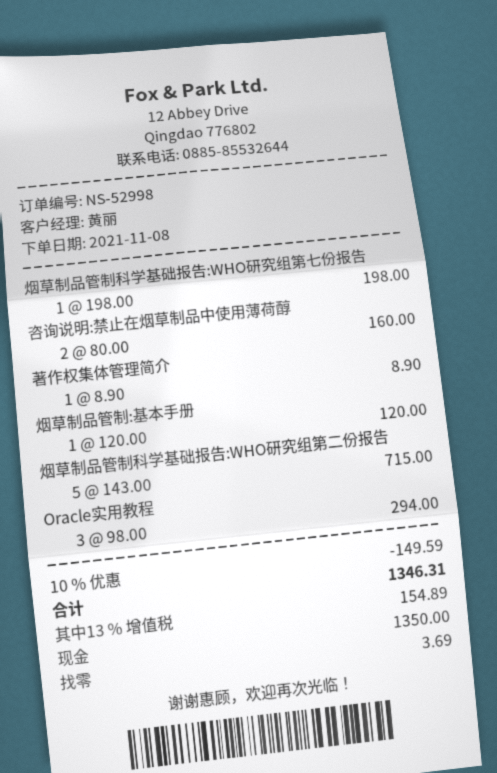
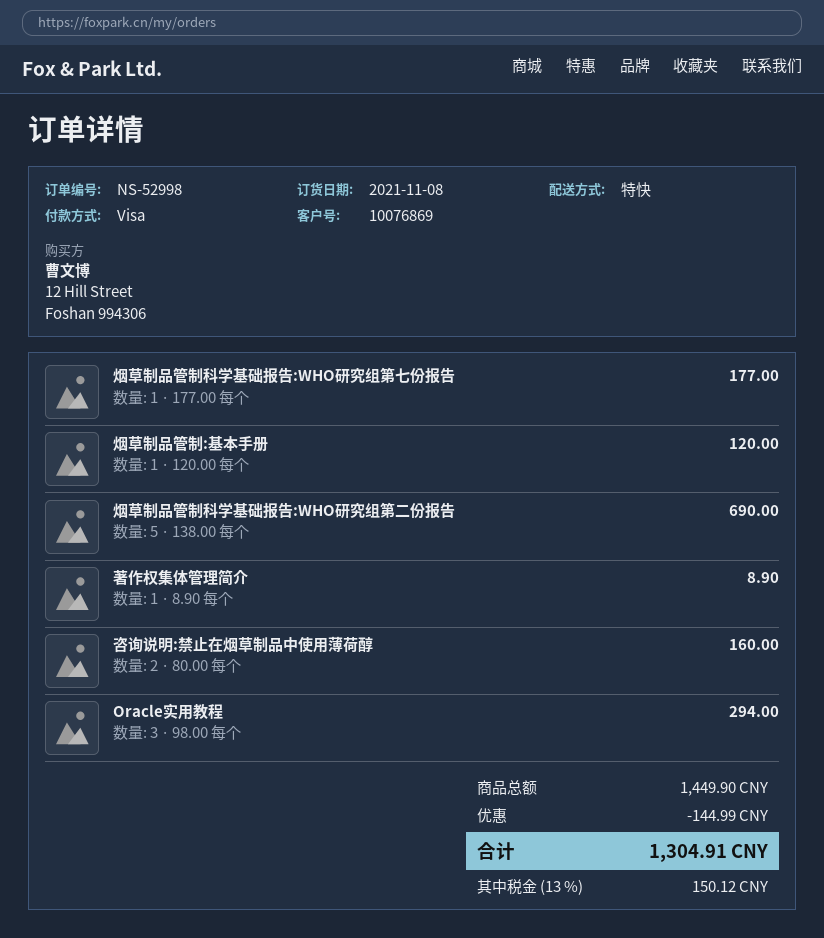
payment method: cash -> Visa
烟草制品管制科学基础报告:WHO研究组第七份报告: 1 x 198.00 = 198.00 -> 1 x 177.00 = 177.00
烟草制品管制科学基础报告:WHO研究组第二份报告: 5 x 143.00 = 715.00 -> 5 x 138.00 = 690.00
discount: 149.59 -> 144.99
tax: 13% = 154.89 -> 13% = 150.12
total: 1346.31 -> 1304.91

